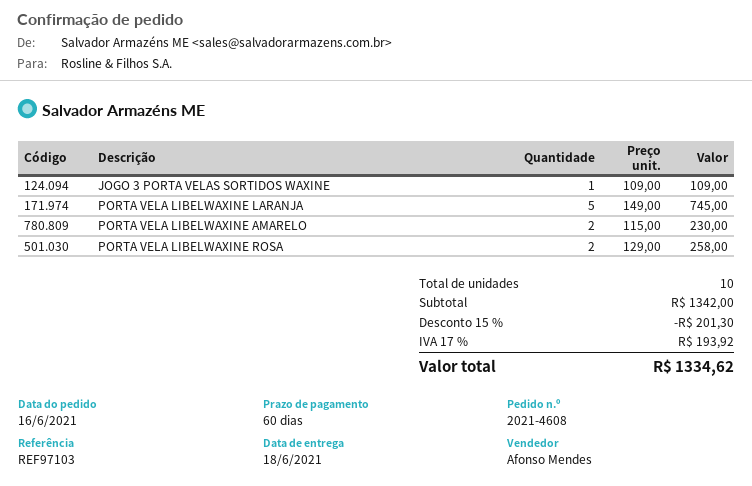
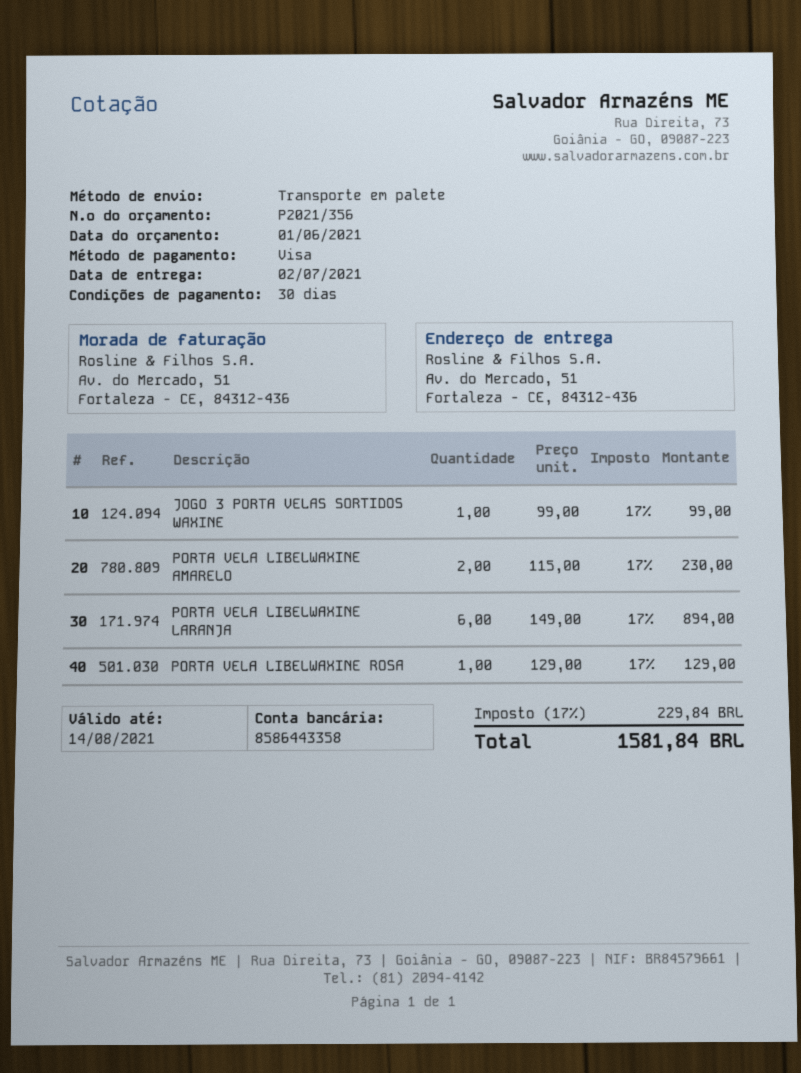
delivery date: 2021-06-18 -> 2021-07-02
payment terms: 60 days -> 30 days
JOGO 3 PORTA VELAS SORTIDOS WAXINE: 1 x 109.00 = 109.00 -> 1 x 99.00 = 99.00
PORTA VELA LIBELWAXINE LARANJA: 5 x 149.00 = 745.00 -> 6 x 149.00 = 894.00
PORTA VELA LIBELWAXINE ROSA: 2 x 129.00 = 258.00 -> 1 x 129.00 = 129.00
discount: 15% = 201.30 -> none
tax: 17% = 193.92 -> 17% = 229.84
total: 1334.62 -> 1581.84

